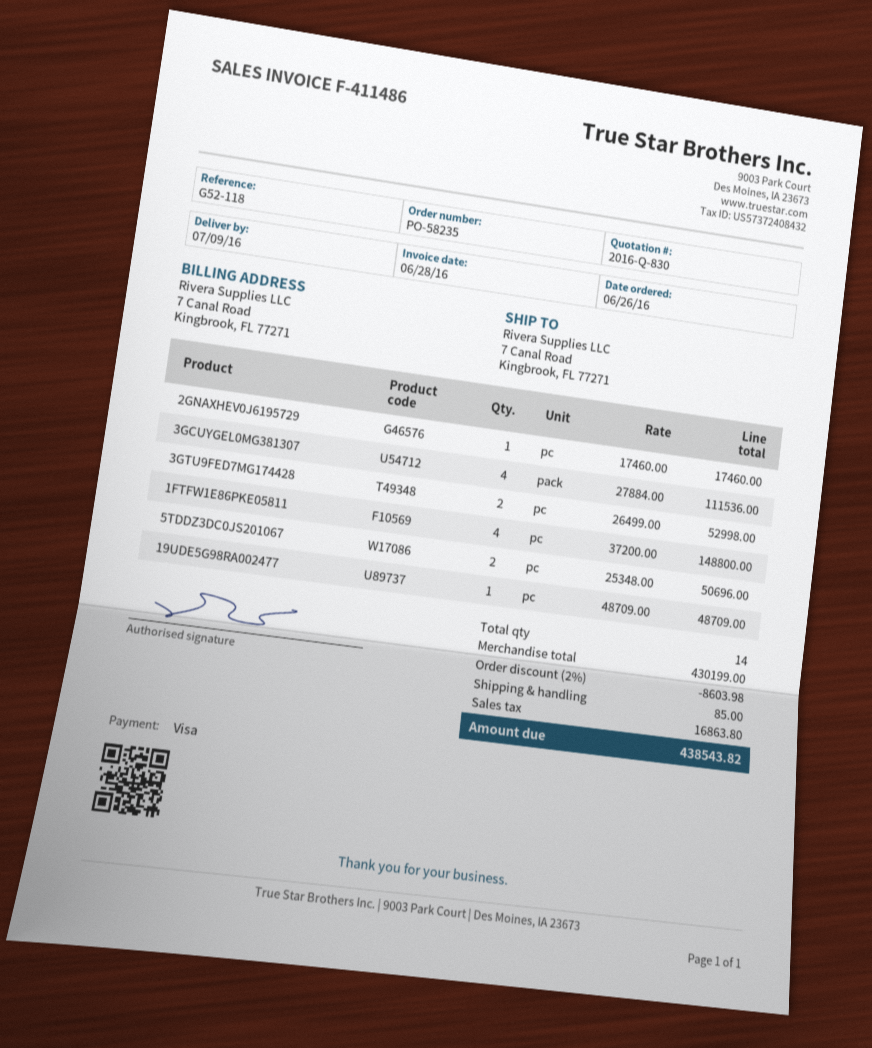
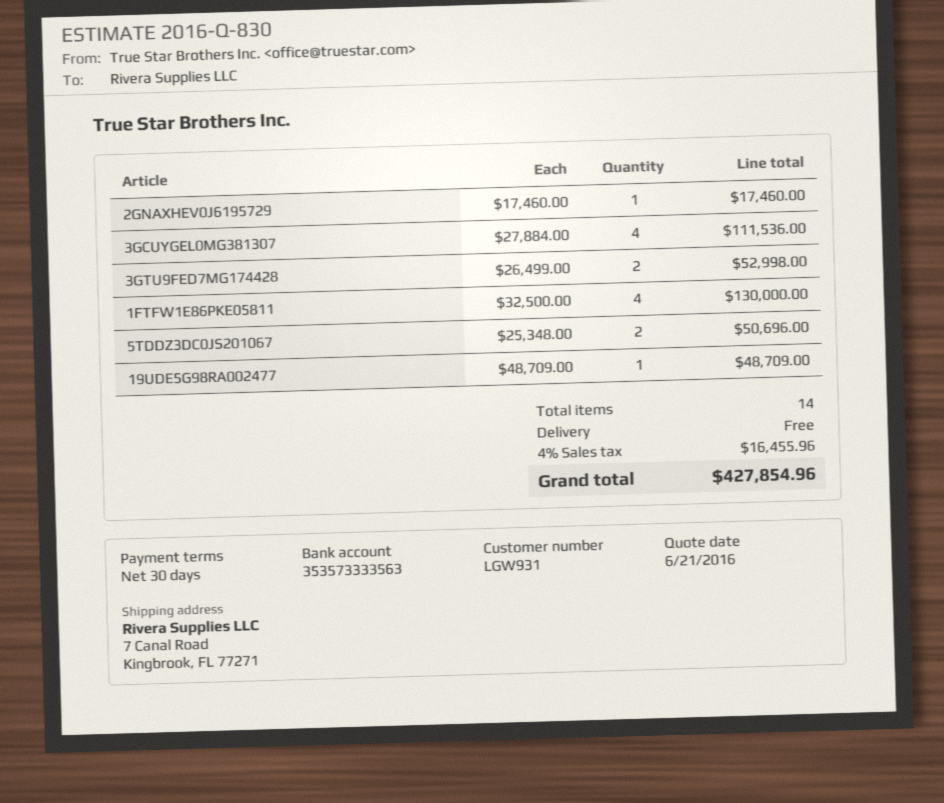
1FTFW1E86PKE05811: 4 x 37200.00 = 148800.00 -> 4 x 32500.00 = 130000.00
discount: 2% = 8603.98 -> none
shipping: 85.00 -> 0.00
tax: 16863.80 -> 16455.96
total: 438543.82 -> 427854.96

